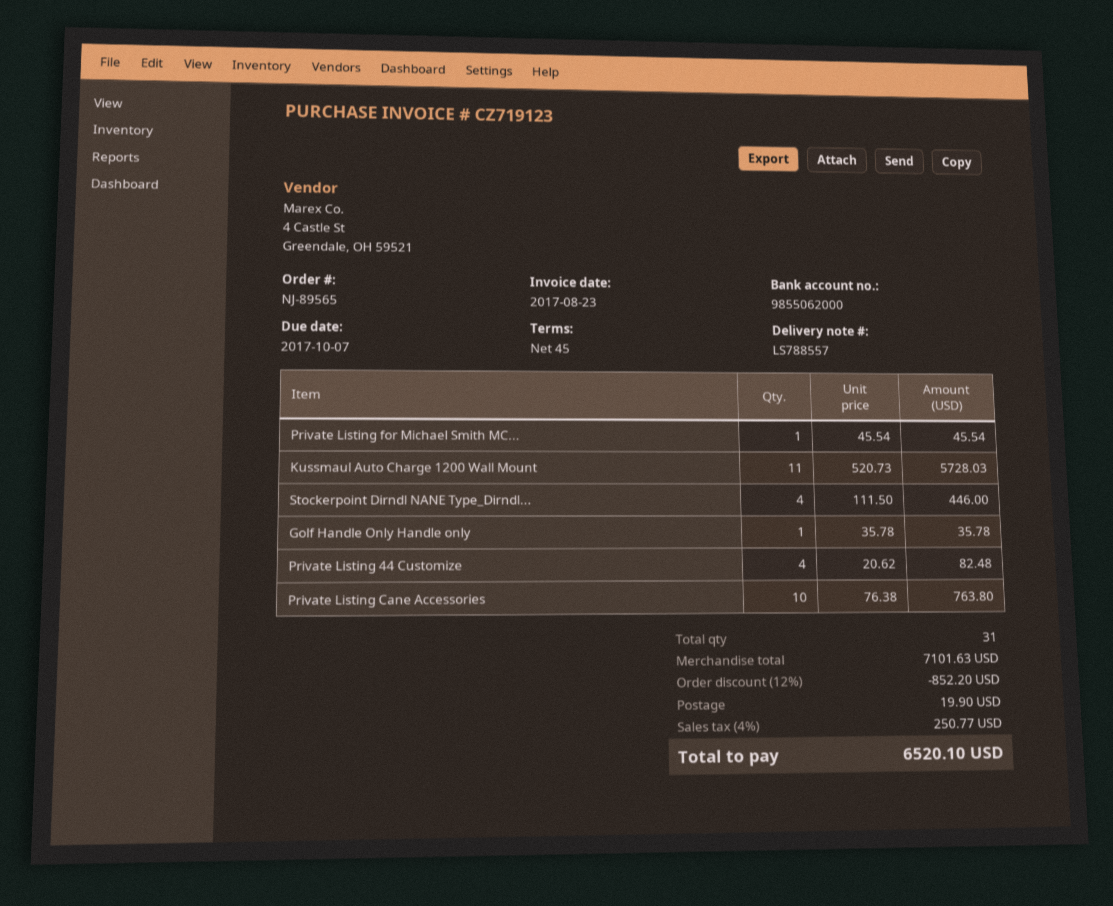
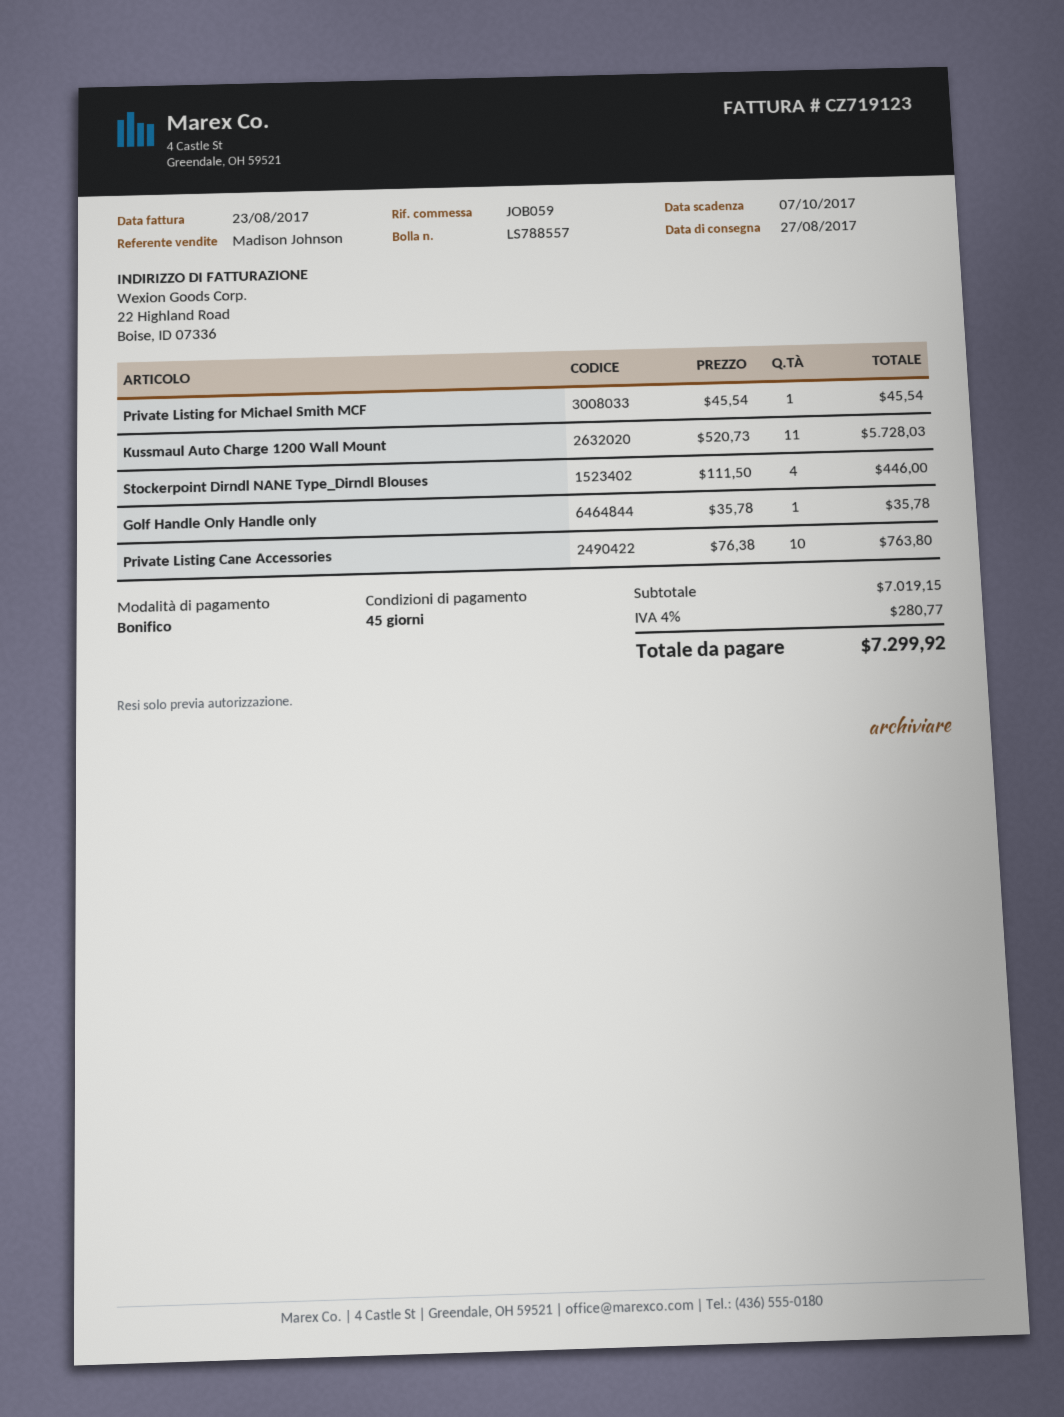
Private Listing 44 Customize: 4 x 20.62 = 82.48 -> none
subtotal: 7101.63 -> 7019.15
discount: 12% = 852.20 -> none
shipping: 19.90 -> none
tax: 4% = 250.77 -> 4% = 280.77
total: 6520.10 -> 7299.92

